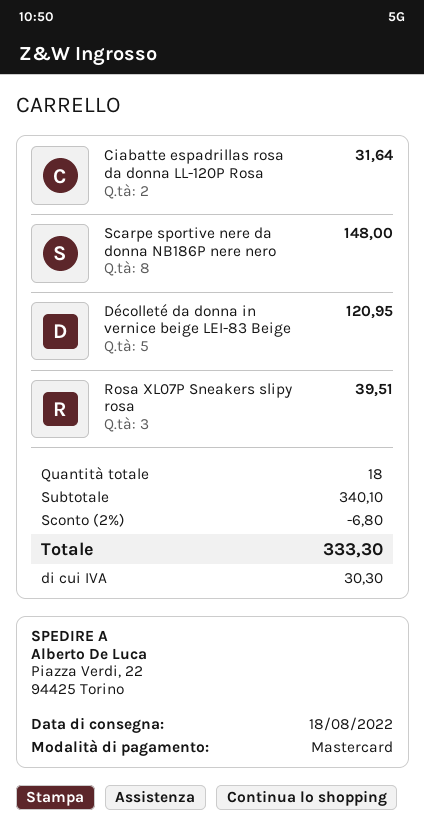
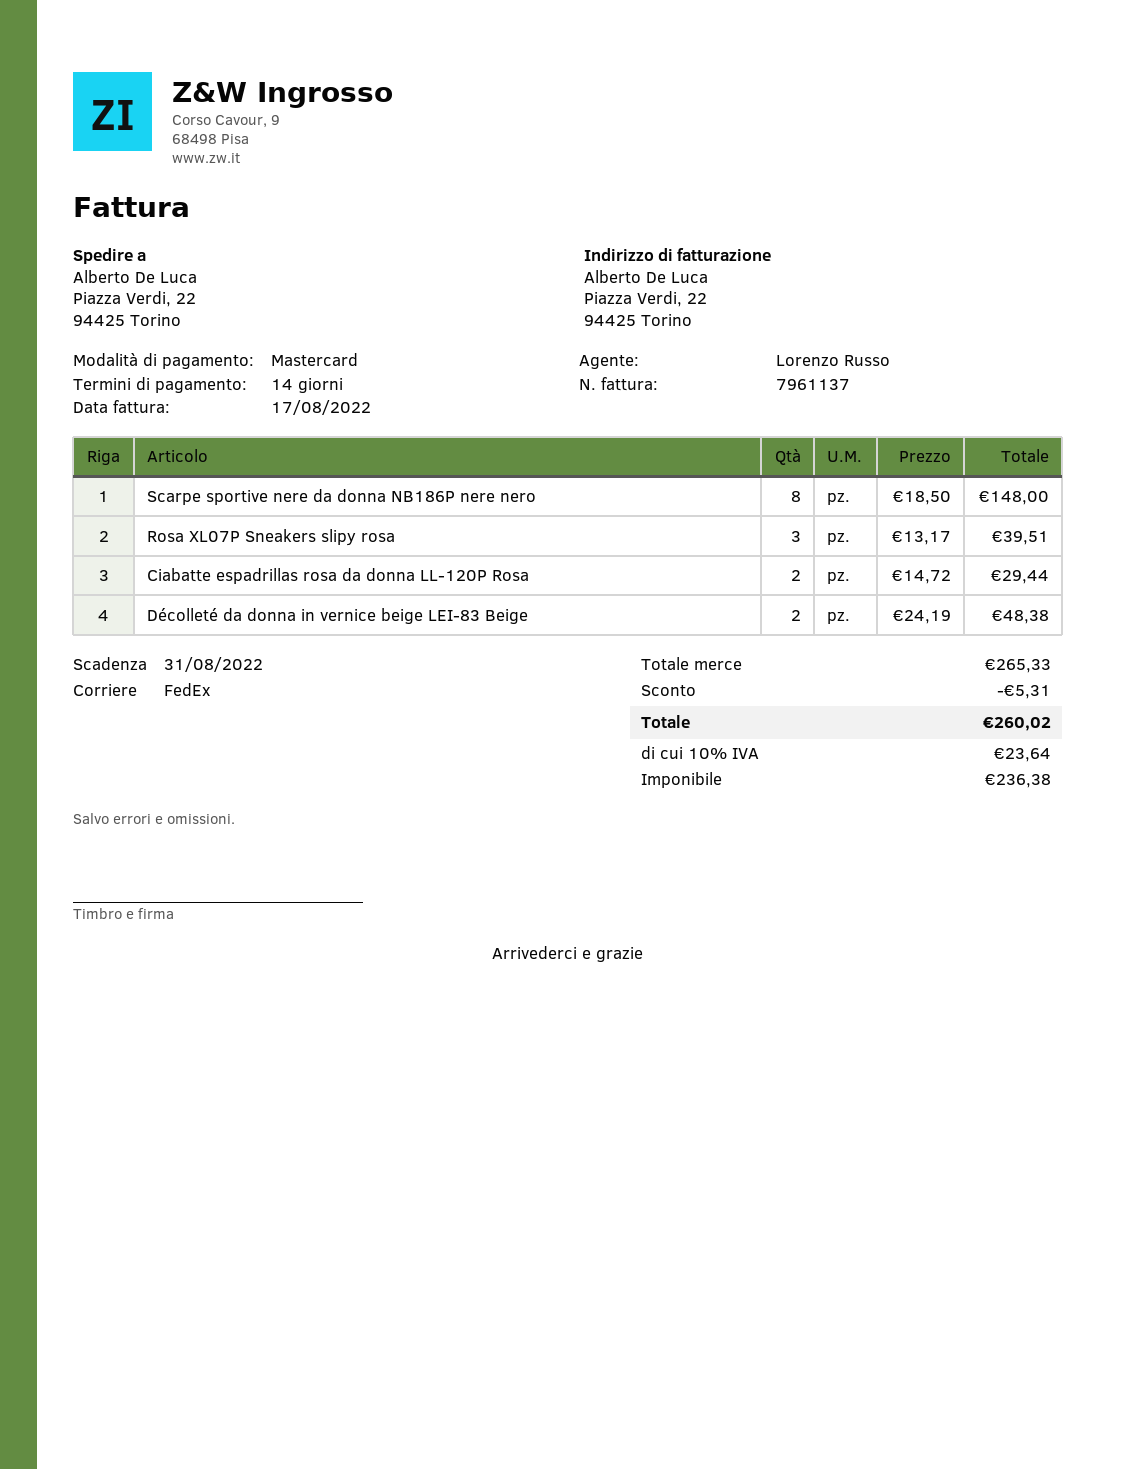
Ciabatte espadrillas rosa da donna LL-120P Rosa: 2 for 31.64 -> 2 for 29.44
Décolleté da donna in vernice beige LEI-83 Beige: 5 for 120.95 -> 2 for 48.38
subtotal: 340.10 -> 265.33
discount: 6.80 -> 5.31
tax: 30.30 -> 23.64
total: 333.30 -> 260.02

